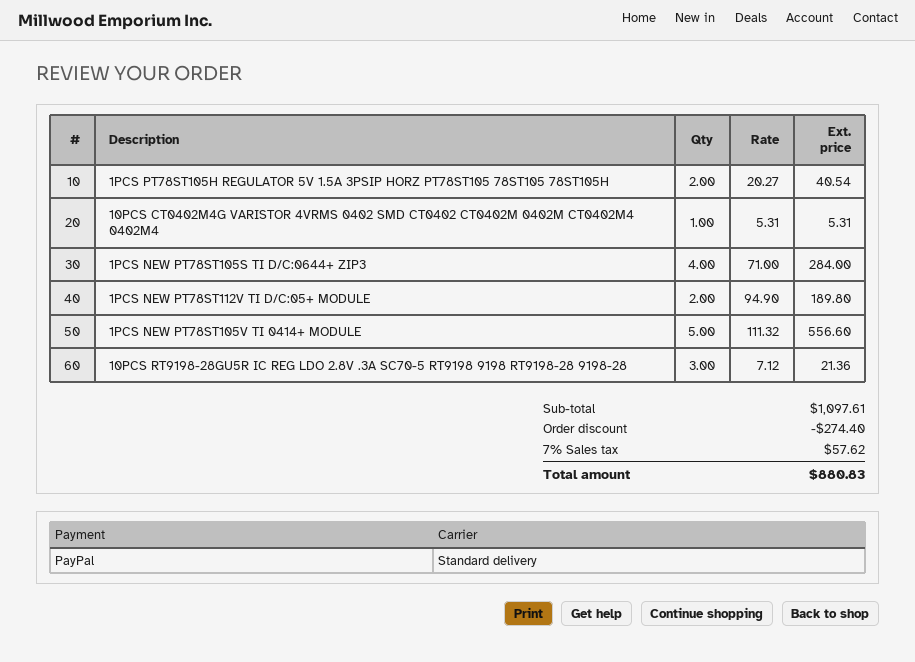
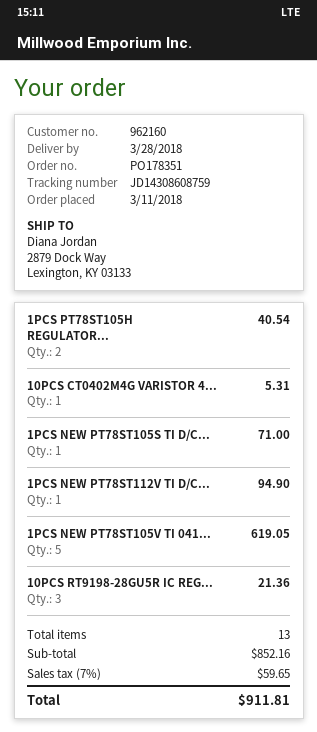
1PCS NEW PT78ST105S TI D/C:0644+ ZIP3: 4 for 284.00 -> 1 for 71.00
1PCS NEW PT78ST112V TI D/C:05+ MODULE: 2 for 189.80 -> 1 for 94.90
1PCS NEW PT78ST105V TI 0414+ MODULE: 5 for 556.60 -> 5 for 619.05
subtotal: 1097.61 -> 852.16
discount: 274.40 -> none
tax: 7% = 57.62 -> 7% = 59.65
total: 880.83 -> 911.81

